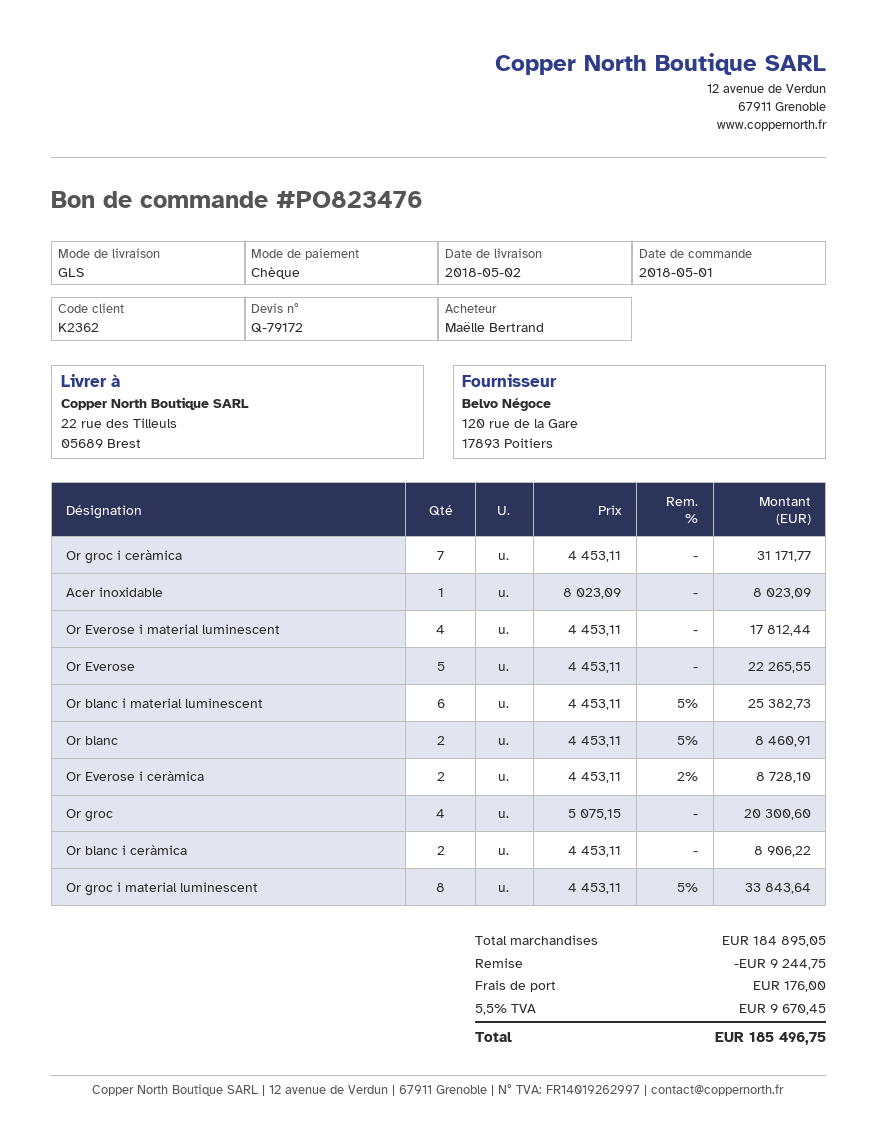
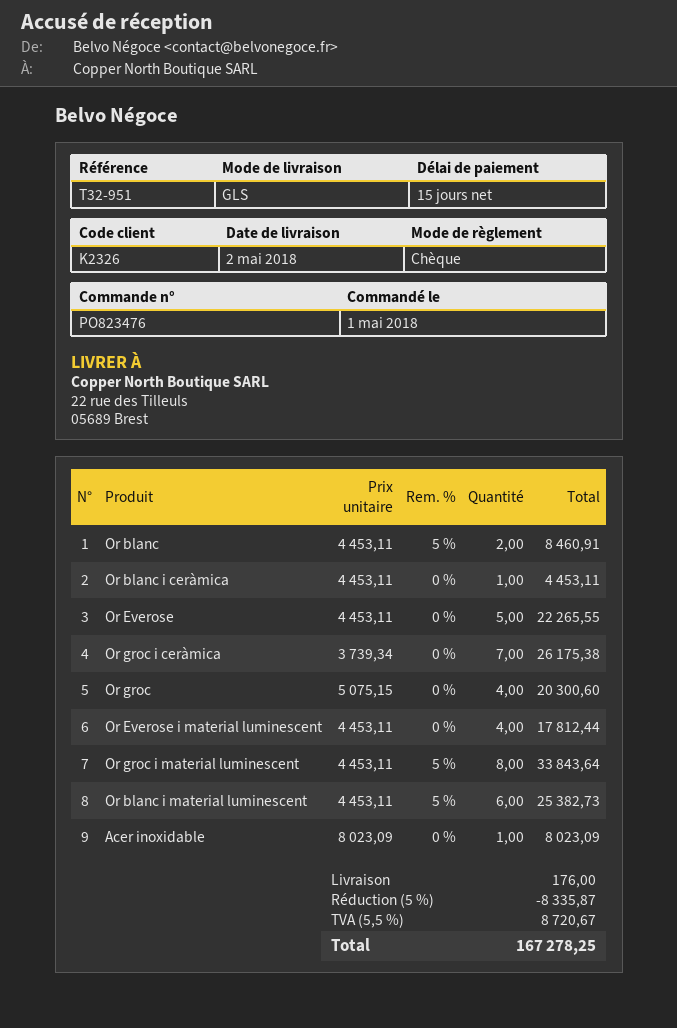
customer number: K2362 -> K2326
Or groc i ceràmica: 7 x 4453.11 = 31171.77 -> 7 x 3739.34 = 26175.38
Or Everose i ceràmica: 2 x 4453.11 - 2% = 8728.10 -> none
Or blanc i ceràmica: 2 x 4453.11 = 8906.22 -> 1 x 4453.11 = 4453.11
discount: 9244.75 -> 8335.87
tax: 5.5% = 9670.45 -> 5.5% = 8720.67
total: 185496.75 -> 167278.25

